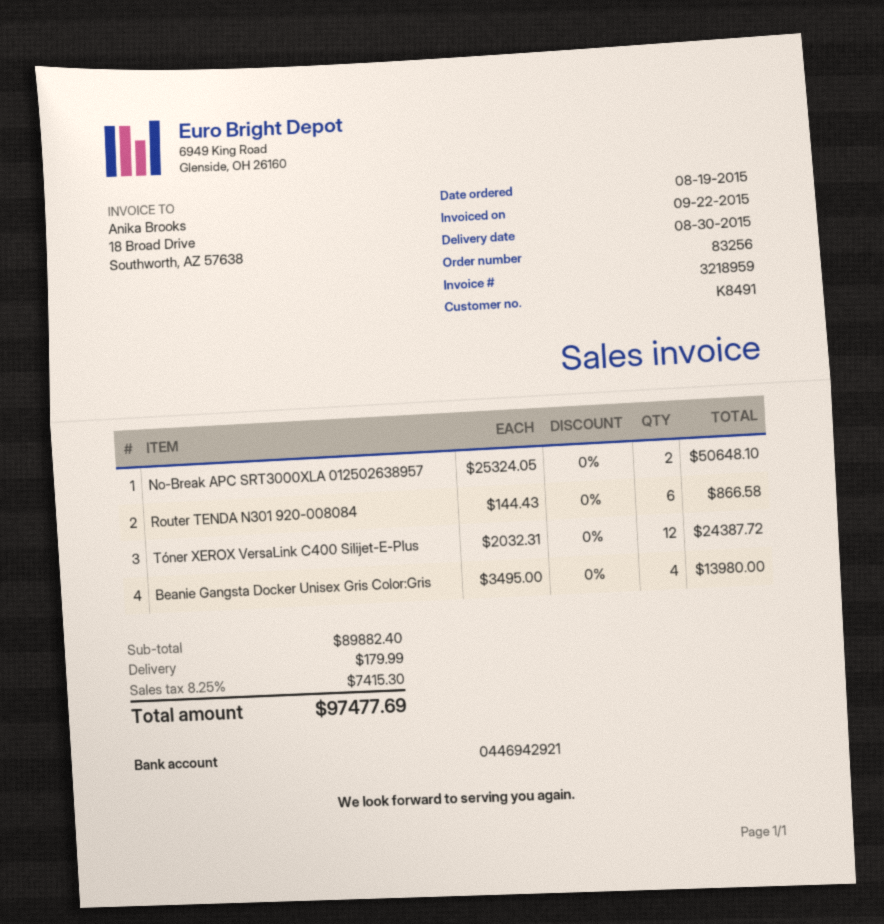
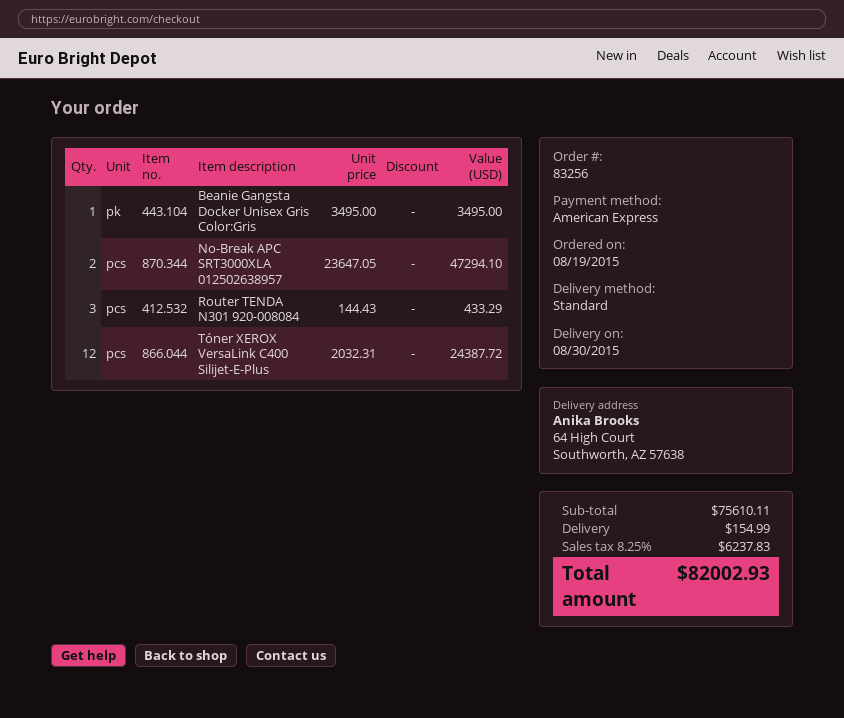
No-Break APC SRT3000XLA 012502638957: 2 x 25324.05 = 50648.10 -> 2 x 23647.05 = 47294.10
Router TENDA N301 920-008084: 6 x 144.43 = 866.58 -> 3 x 144.43 = 433.29
Beanie Gangsta Docker Unisex Gris Color:Gris: 4 x 3495.00 = 13980.00 -> 1 x 3495.00 = 3495.00
subtotal: 89882.40 -> 75610.11
shipping: 179.99 -> 154.99
tax: 8.25% = 7415.30 -> 8.25% = 6237.83
total: 97477.69 -> 82002.93

